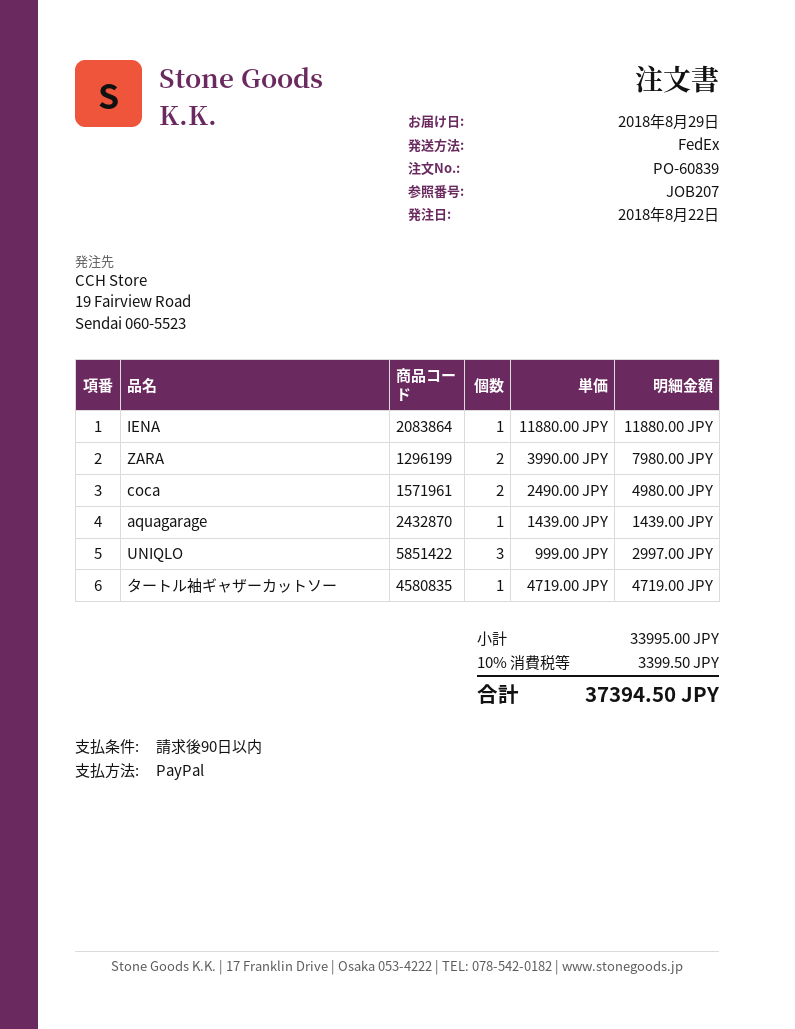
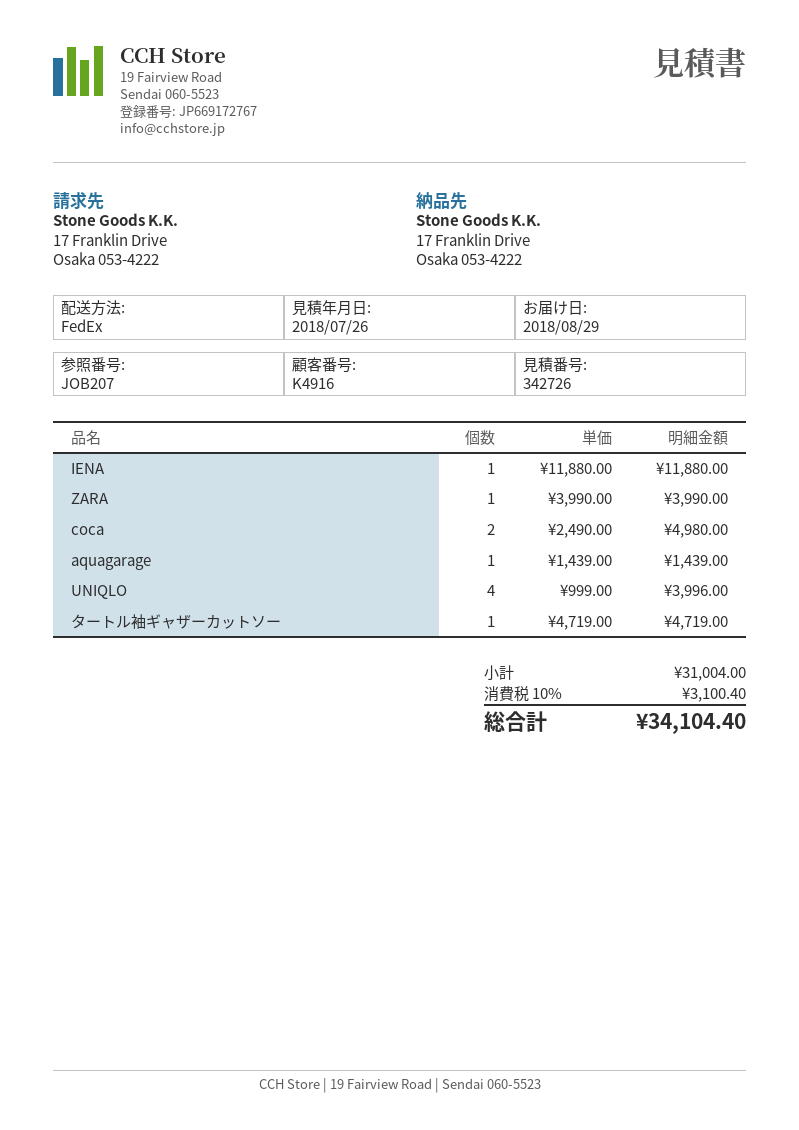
ZARA: 2 x 3990.00 = 7980.00 -> 1 x 3990.00 = 3990.00
UNIQLO: 3 x 999.00 = 2997.00 -> 4 x 999.00 = 3996.00
subtotal: 33995.00 -> 31004.00
tax: 10% = 3399.50 -> 10% = 3100.40
total: 37394.50 -> 34104.40

